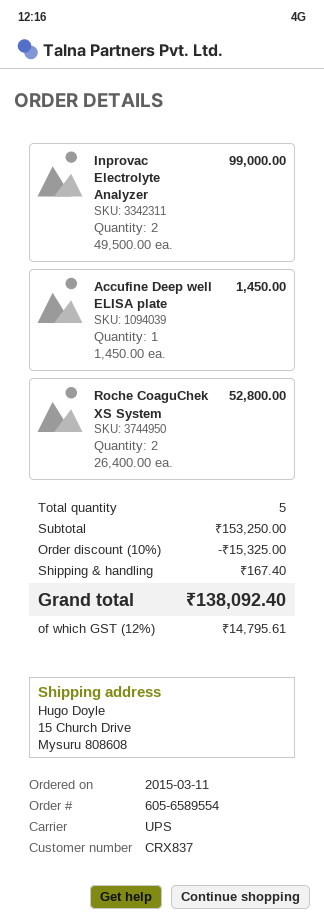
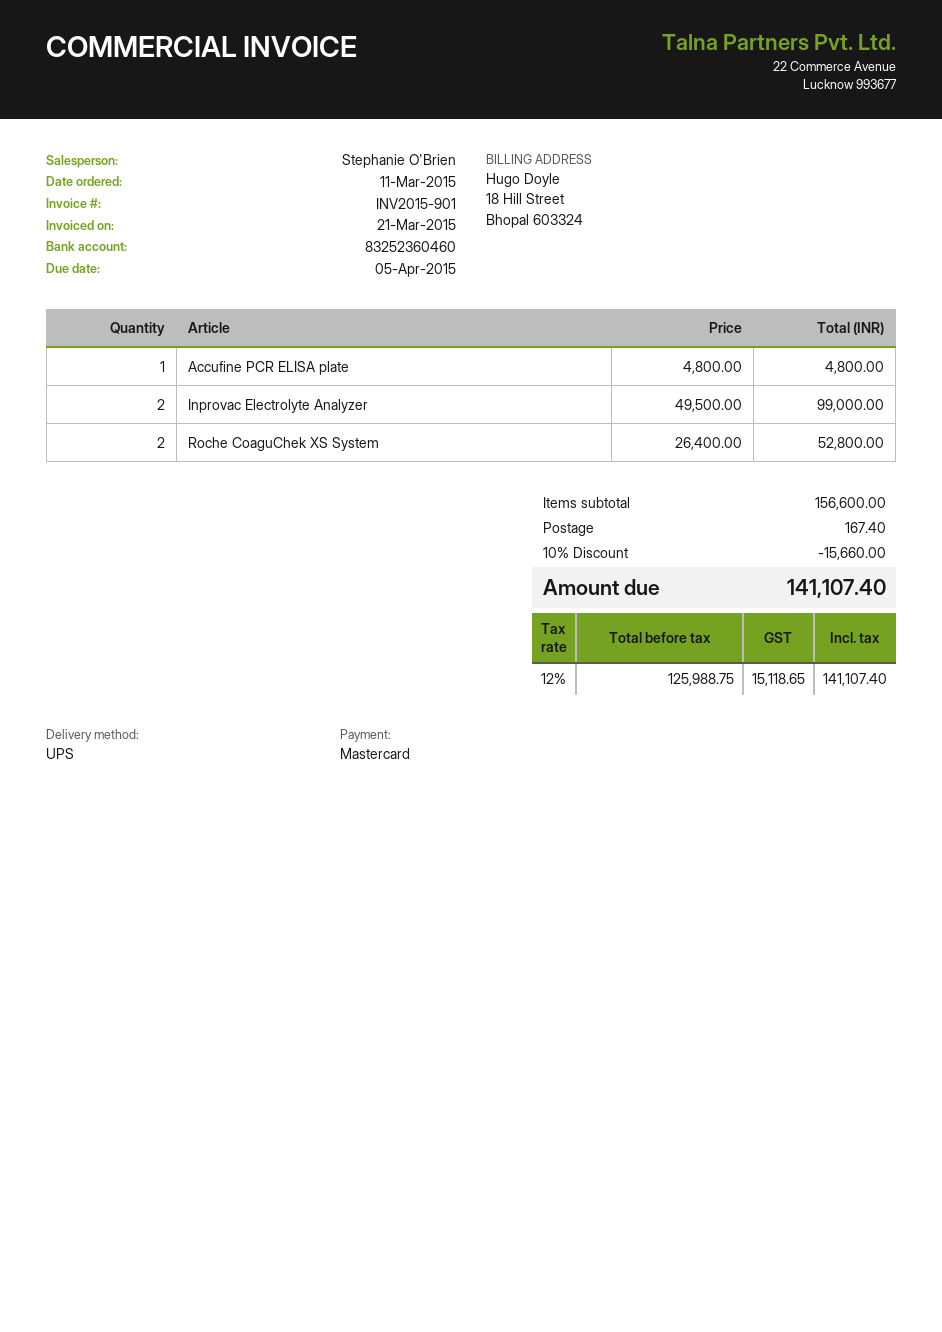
Accufine Deep well ELISA plate: 1 x 1450.00 = 1450.00 -> none
Accufine PCR ELISA plate: none -> 1 x 4800.00 = 4800.00
subtotal: 153250.00 -> 156600.00
discount: 10% = 15325.00 -> 10% = 15660.00
tax: 12% = 14795.61 -> 12% = 15118.65
total: 138092.40 -> 141107.40

